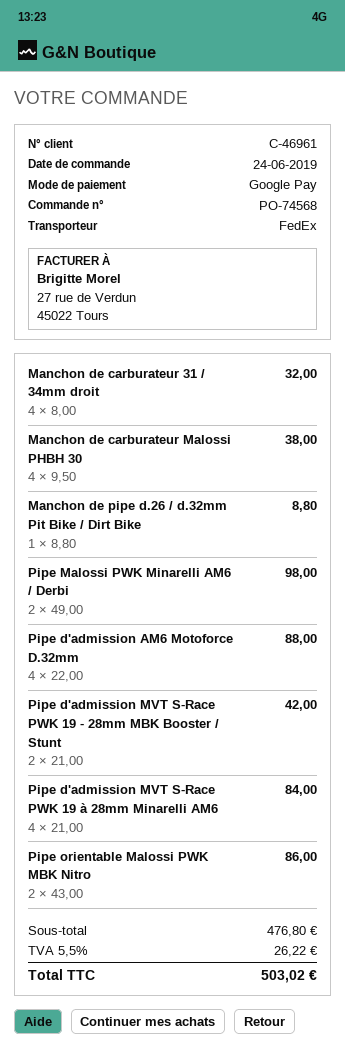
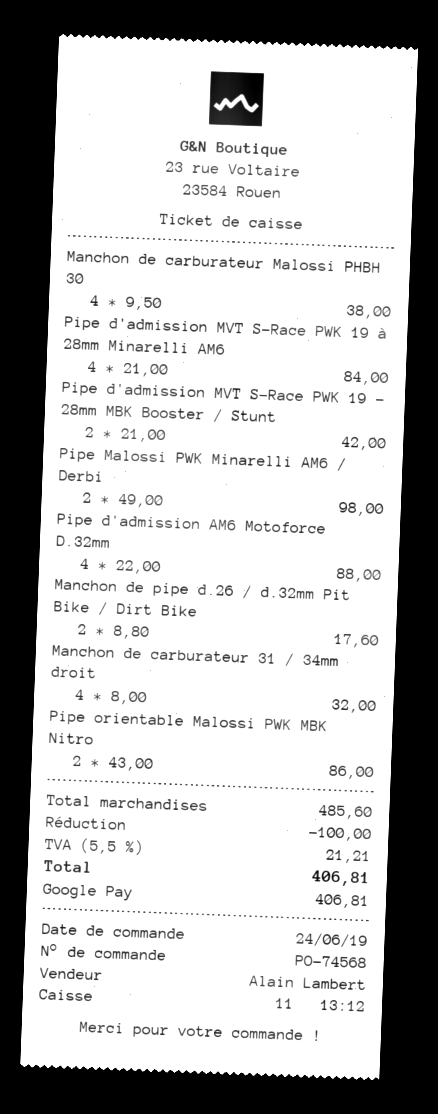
Manchon de pipe d.26 / d.32mm Pit Bike / Dirt Bike: 1 x 8.80 = 8.80 -> 2 x 8.80 = 17.60
subtotal: 476.80 -> 485.60
discount: none -> 100.00
tax: 5.5% = 26.22 -> 5.5% = 21.21
total: 503.02 -> 406.81

